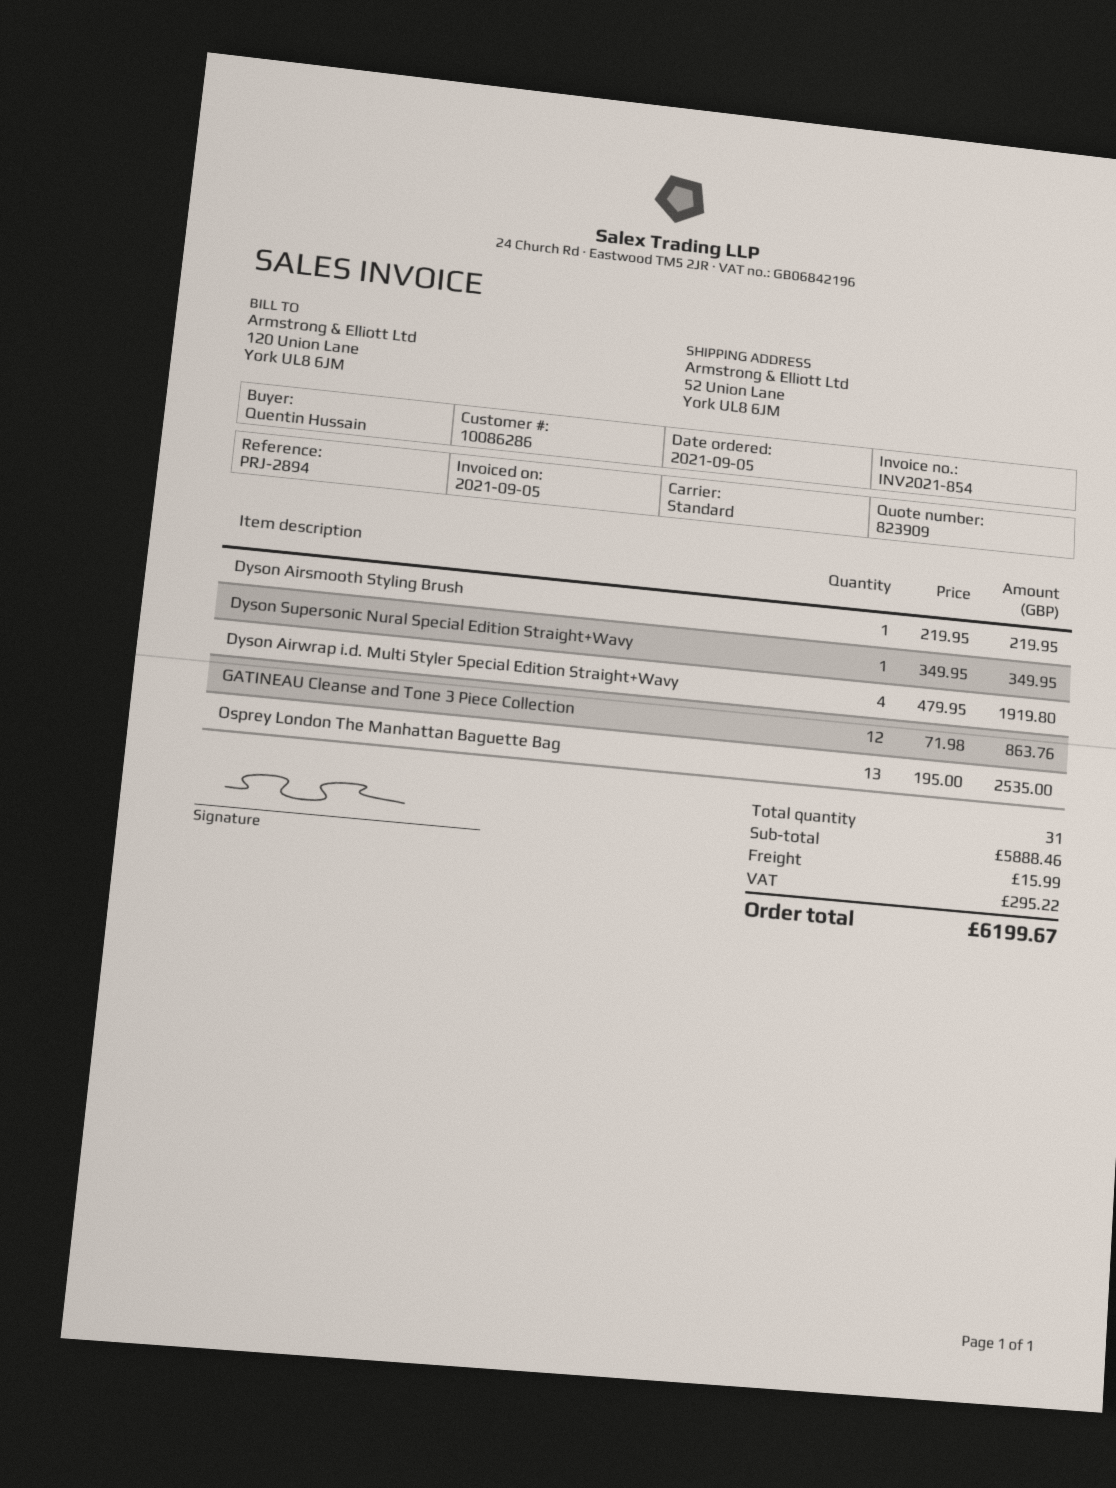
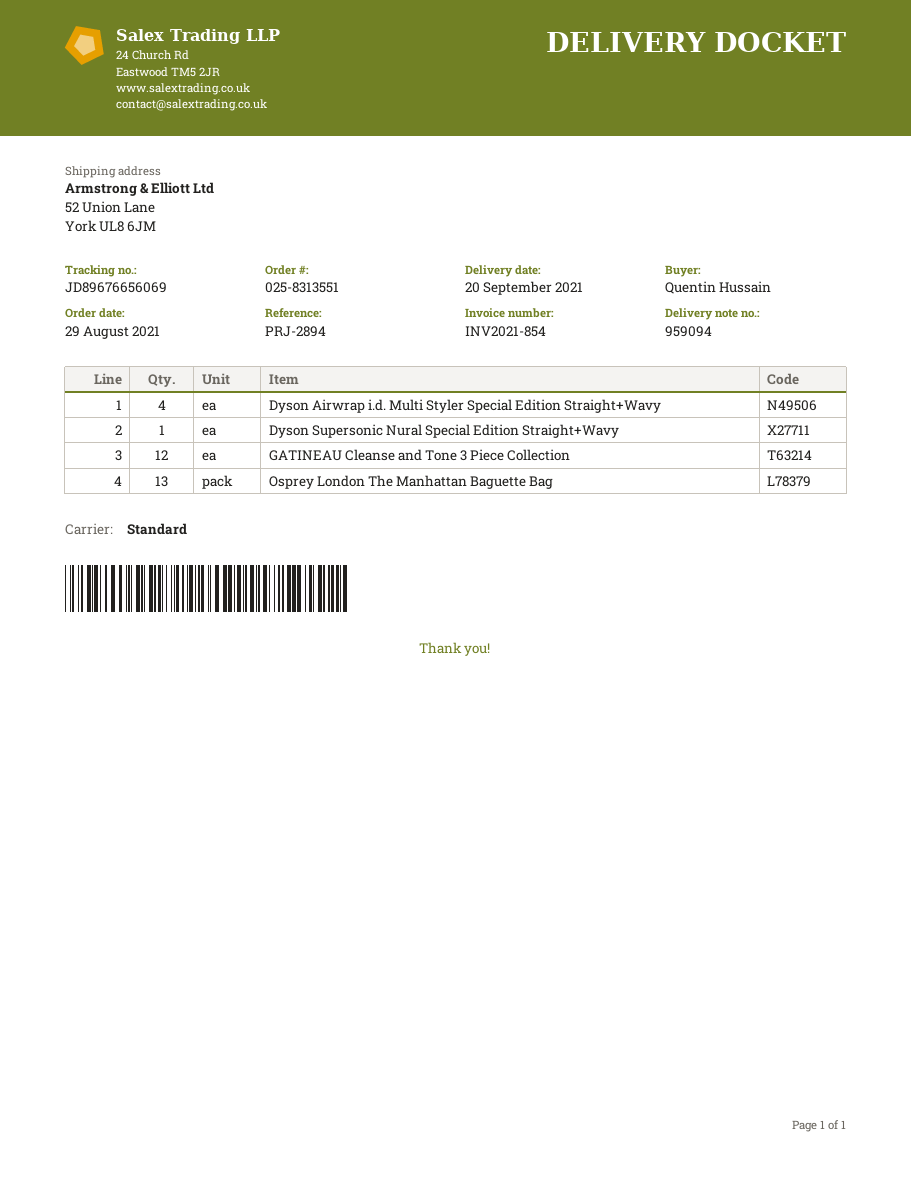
order date: 2021-09-05 -> 2021-08-29
Dyson Airsmooth Styling Brush: 1 -> none

